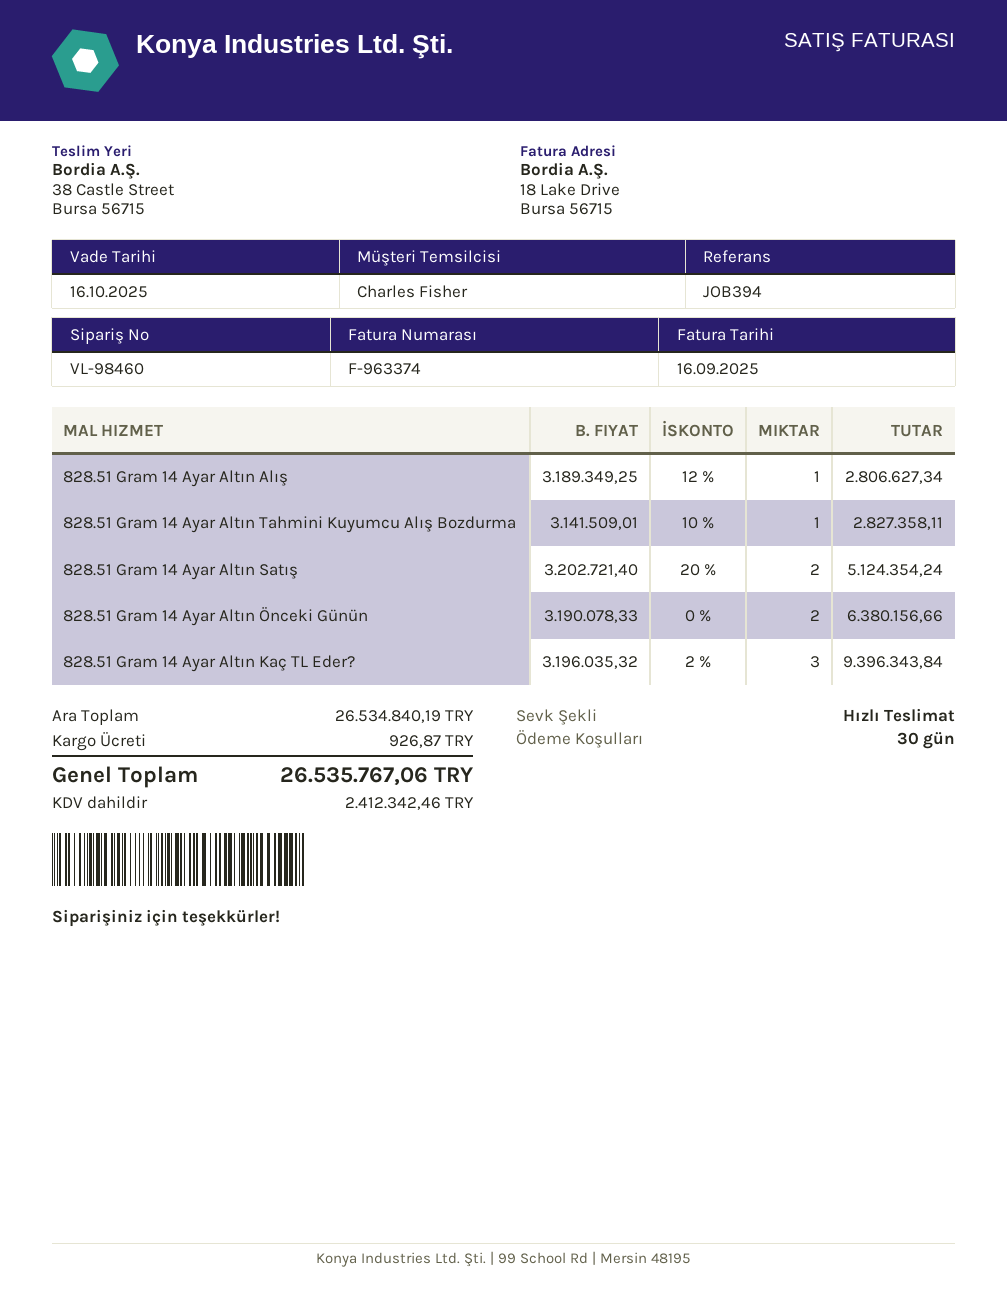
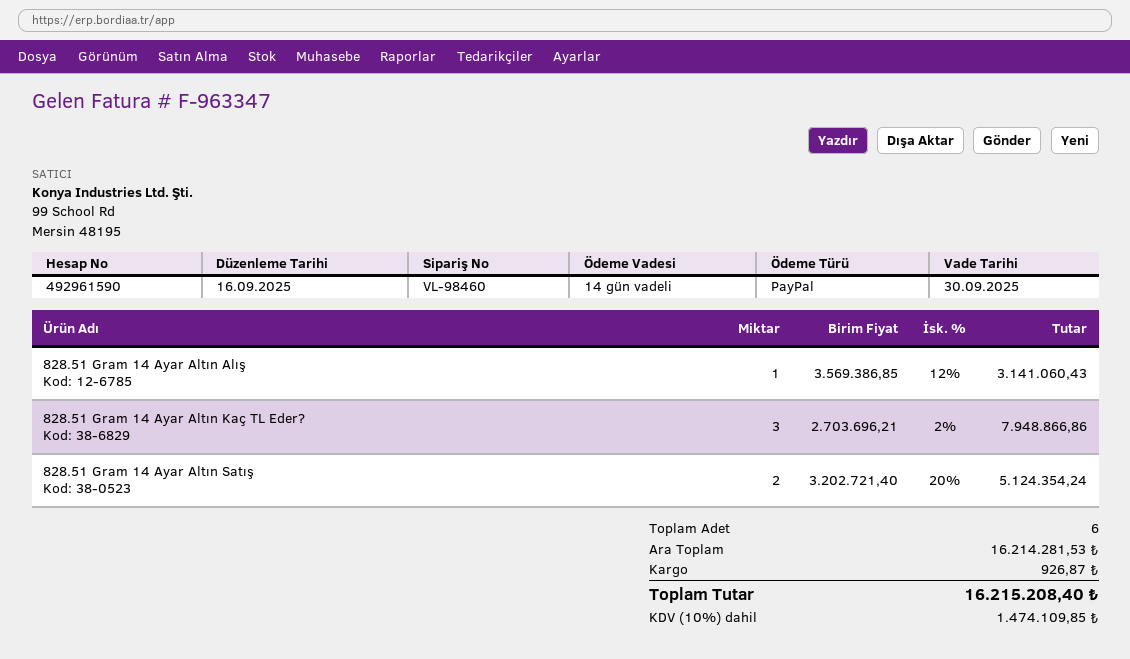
invoice number: F-963374 -> F-963347
payment terms: 30 days -> 14 days
due date: 2025-10-16 -> 2025-09-30
828.51 Gram 14 Ayar Altın Alış: 1 x 3189349.25 - 12% = 2806627.34 -> 1 x 3569386.85 - 12% = 3141060.43
828.51 Gram 14 Ayar Altın Tahmini Kuyumcu Alış Bozdurma: 1 x 3141509.01 - 10% = 2827358.11 -> none
828.51 Gram 14 Ayar Altın Önceki Günün: 2 x 3190078.33 = 6380156.66 -> none
828.51 Gram 14 Ayar Altın Kaç TL Eder?: 3 x 3196035.32 - 2% = 9396343.84 -> 3 x 2703696.21 - 2% = 7948866.86
subtotal: 26534840.19 -> 16214281.53
tax: 2412342.46 -> 1474109.85
total: 26535767.06 -> 16215208.40

